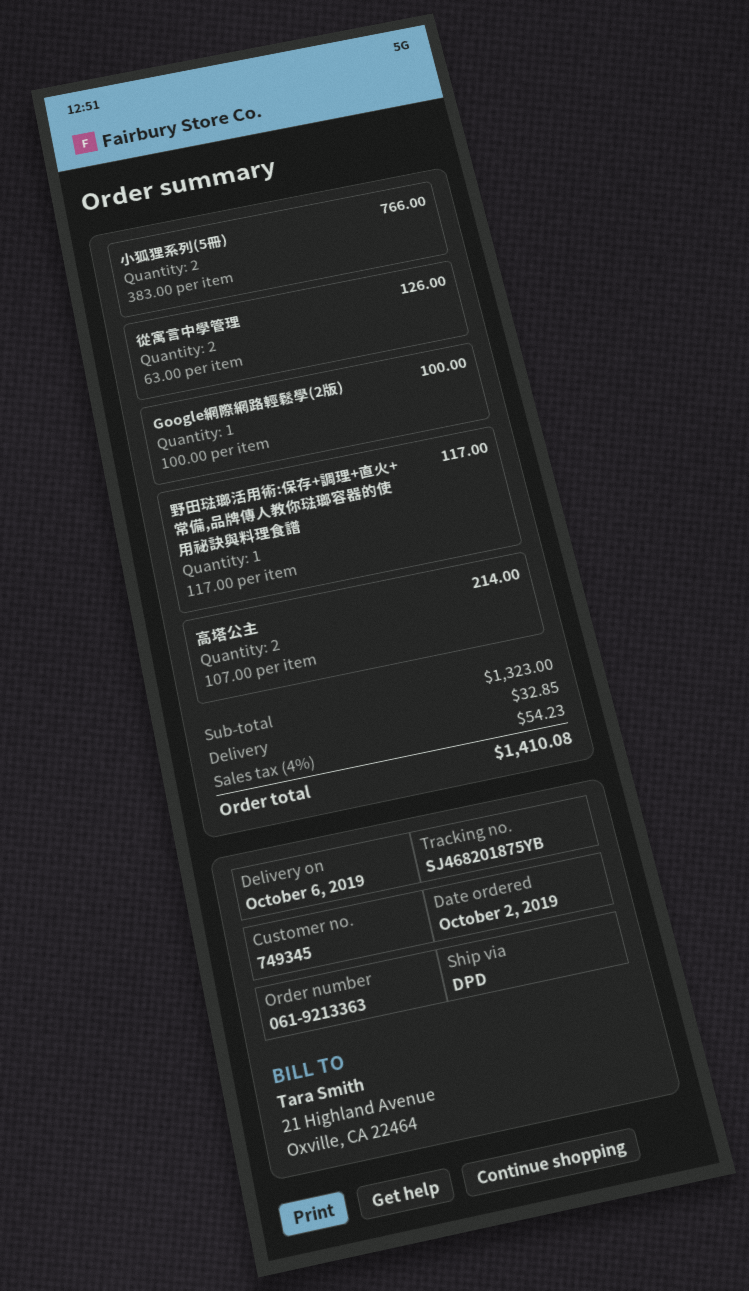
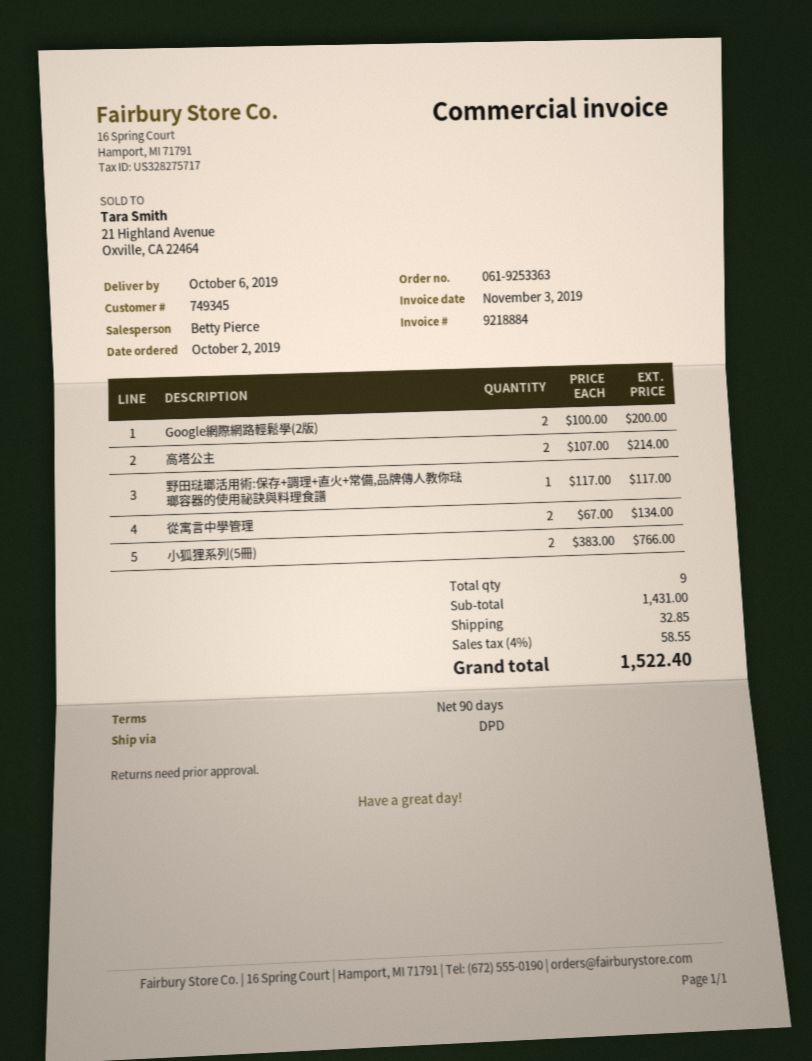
order number: 061-9213363 -> 061-9253363
從寓言中學管理: 2 x 63.00 = 126.00 -> 2 x 67.00 = 134.00
Google網際網路輕鬆學(2版): 1 x 100.00 = 100.00 -> 2 x 100.00 = 200.00
subtotal: 1323.00 -> 1431.00
tax: 4% = 54.23 -> 4% = 58.55
total: 1410.08 -> 1522.40

